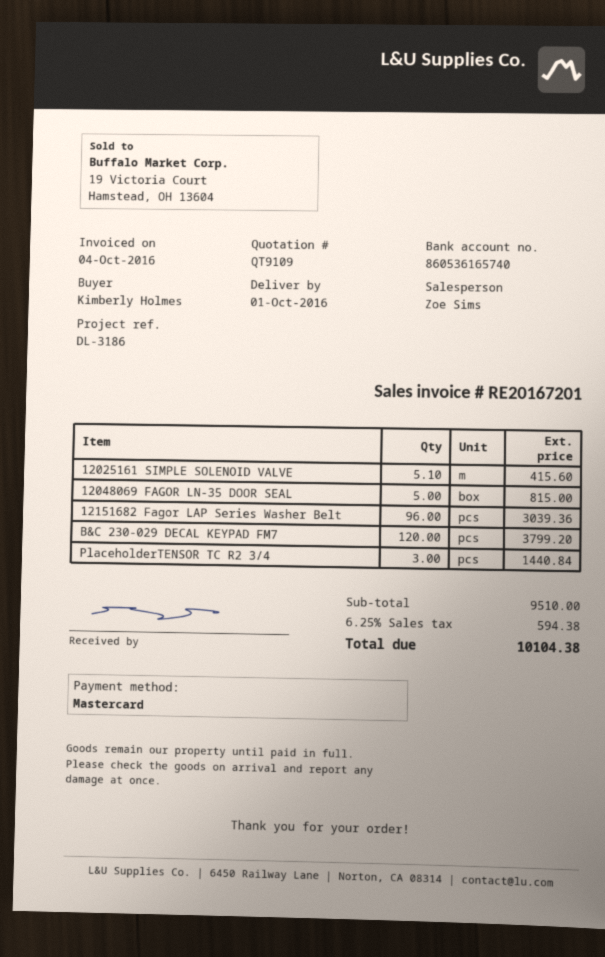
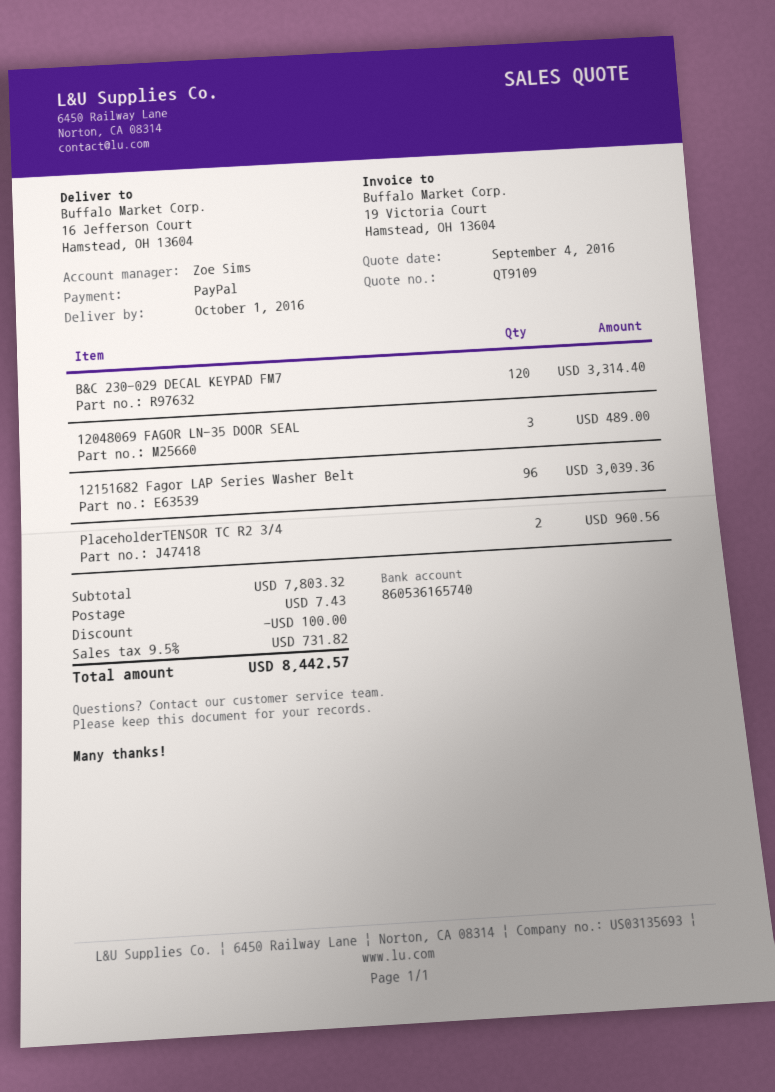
payment method: Mastercard -> PayPal
12025161 SIMPLE SOLENOID VALVE: 5.1 for 415.60 -> none
12048069 FAGOR LN-35 DOOR SEAL: 5 for 815.00 -> 3 for 489.00
B&C 230-029 DECAL KEYPAD FM7: 120 for 3799.20 -> 120 for 3314.40
PlaceholderTENSOR TC R2 3/4: 3 for 1440.84 -> 2 for 960.56
subtotal: 9510.00 -> 7803.32
discount: none -> 100.00
shipping: none -> 7.43
tax: 6.25% = 594.38 -> 9.5% = 731.82
total: 10104.38 -> 8442.57

